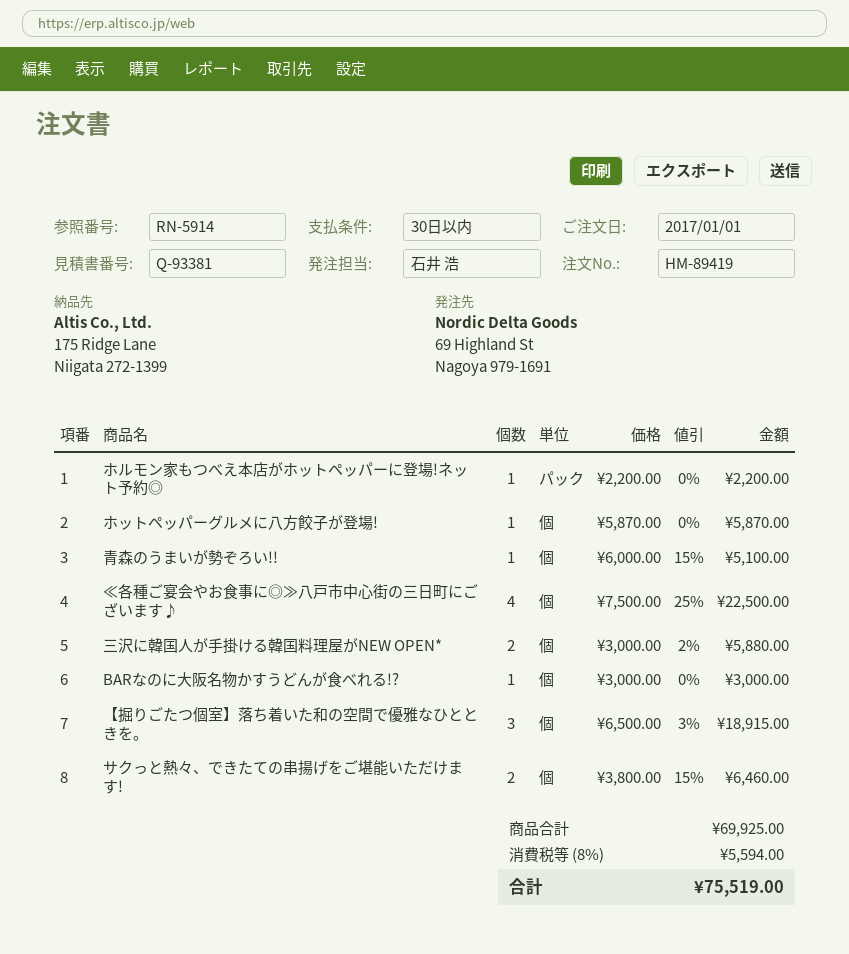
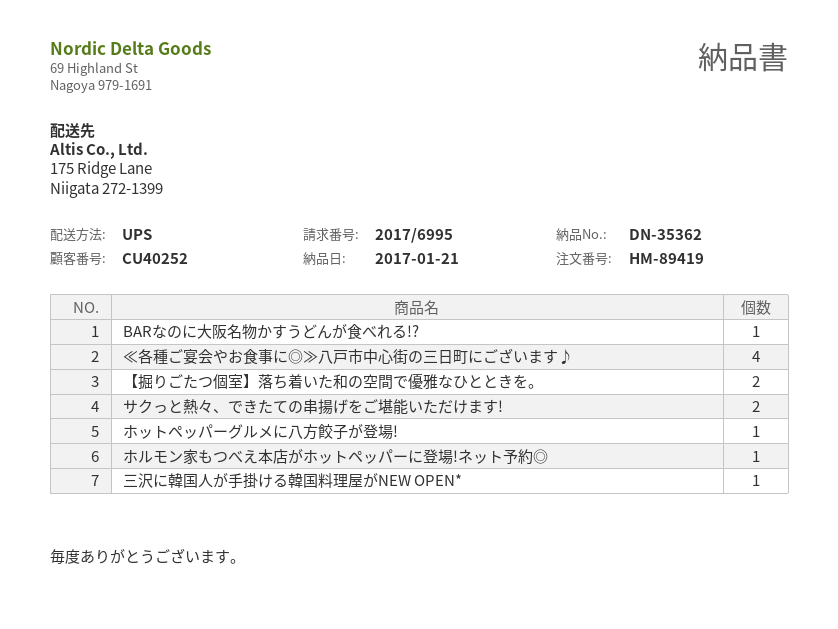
青森のうまいが勢ぞろい!!: 1 -> none
三沢に韓国人が手掛ける韓国料理屋がNEW OPEN*: 2 -> 1
【掘りごたつ個室】落ち着いた和の空間で優雅なひとときを。: 3 -> 2

